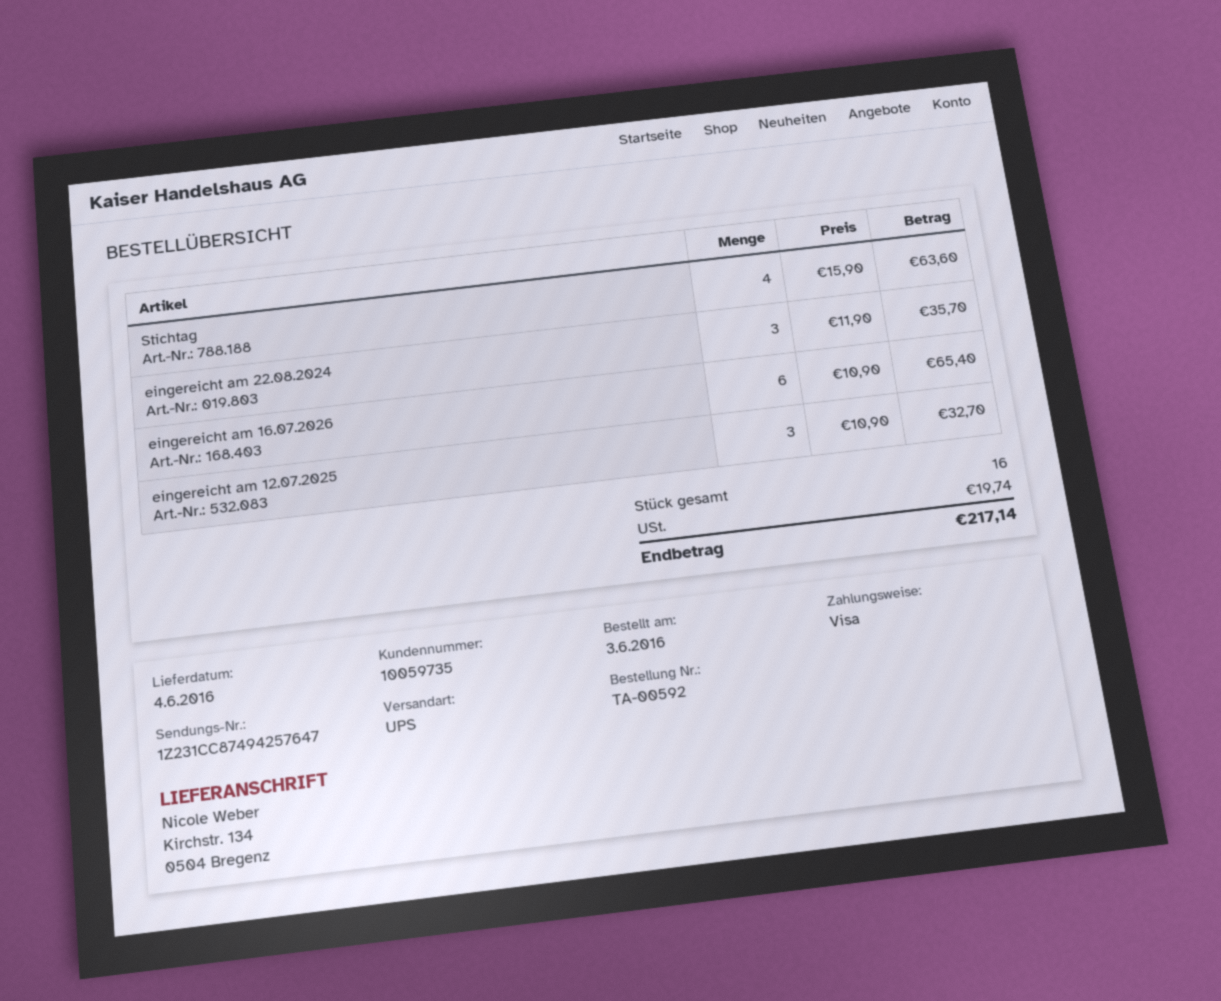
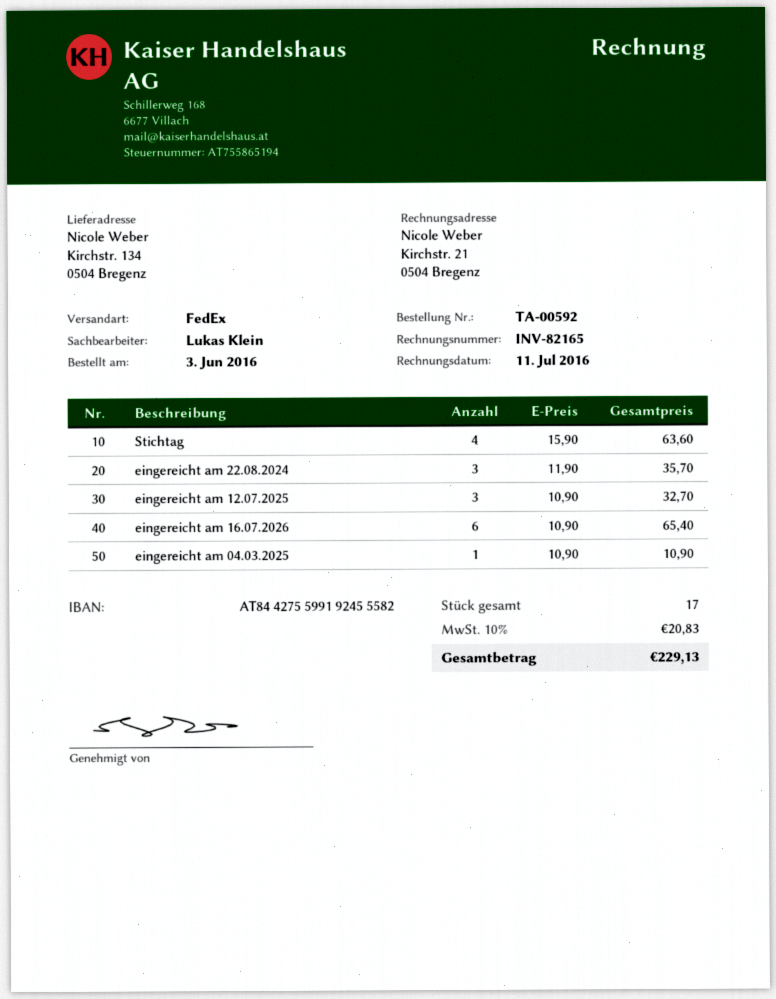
shipping method: UPS -> FedEx
eingereicht am 04.03.2025: none -> 1 x 10.90 = 10.90
total quantity: 16 -> 17
tax: 19.74 -> 20.83
total: 217.14 -> 229.13

